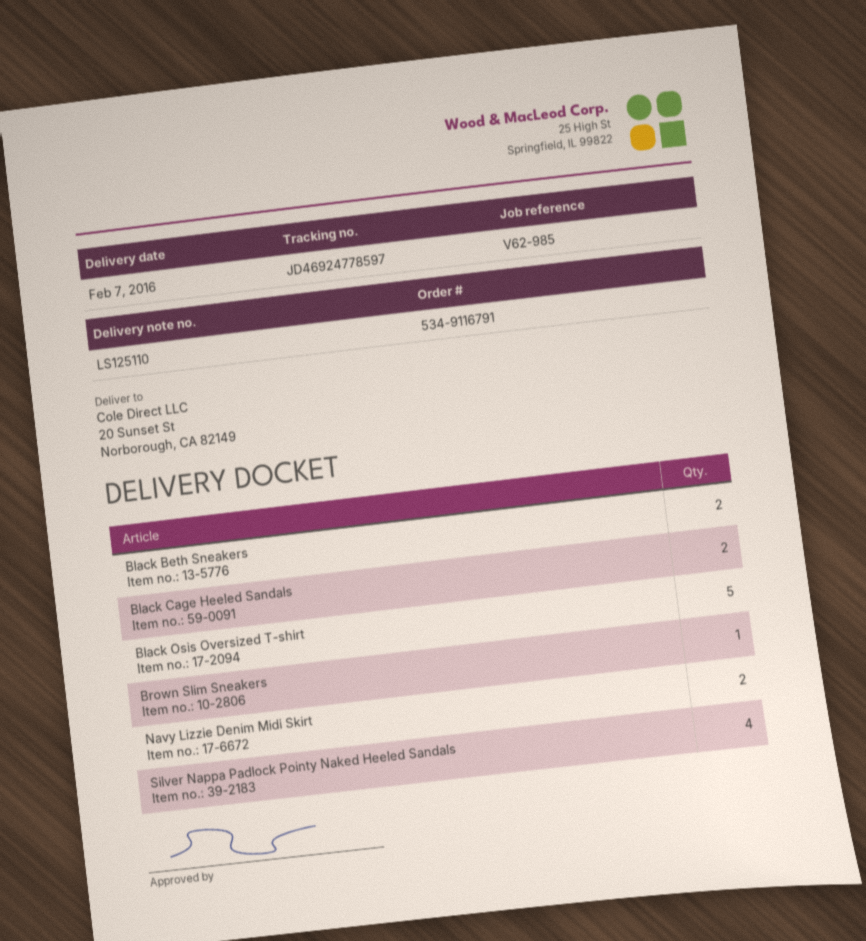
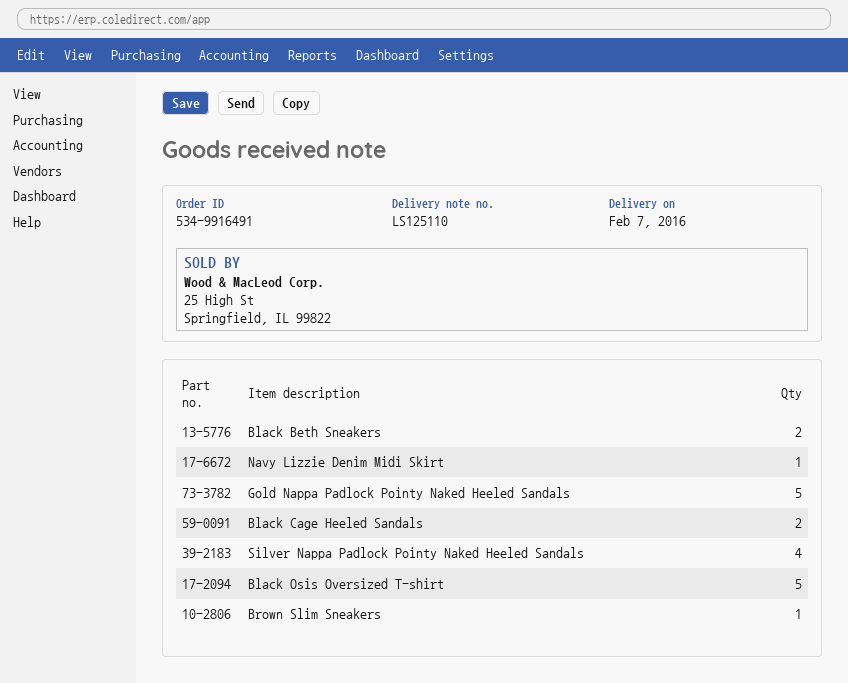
order number: 534-9116791 -> 534-9916491
Navy Lizzie Denim Midi Skirt: 2 -> 1
Gold Nappa Padlock Pointy Naked Heeled Sandals: none -> 5

